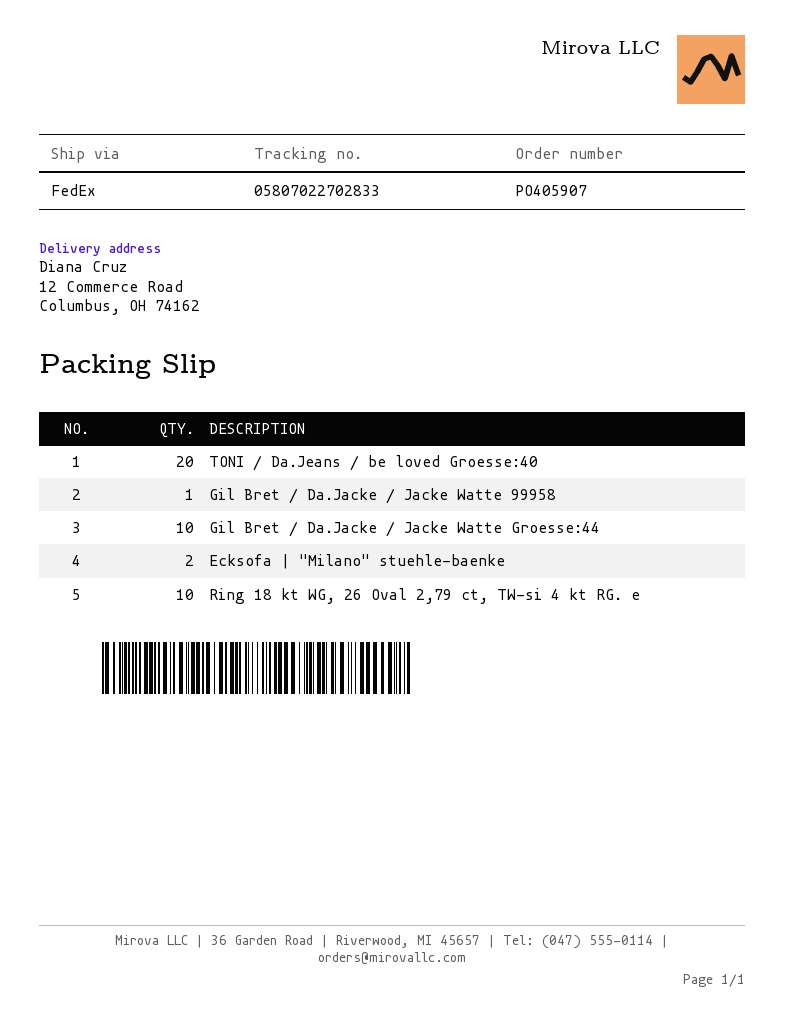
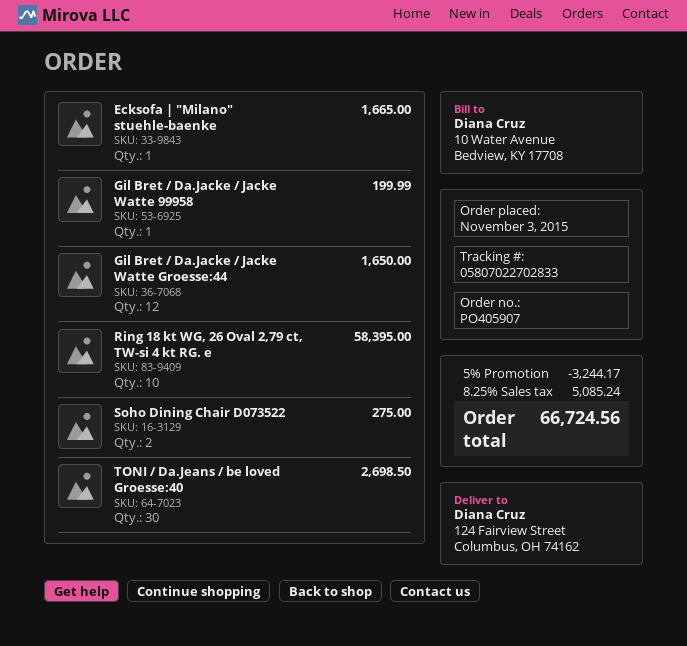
ship to: 12 Commerce Road, Columbus, OH 74162 -> 124 Fairview Street, Columbus, OH 74162
TONI / Da.Jeans / be loved Groesse:40: 20 -> 30
Gil Bret / Da.Jacke / Jacke Watte Groesse:44: 10 -> 12
Ecksofa | "Milano" stuehle-baenke: 2 -> 1
Soho Dining Chair D073522: none -> 2

